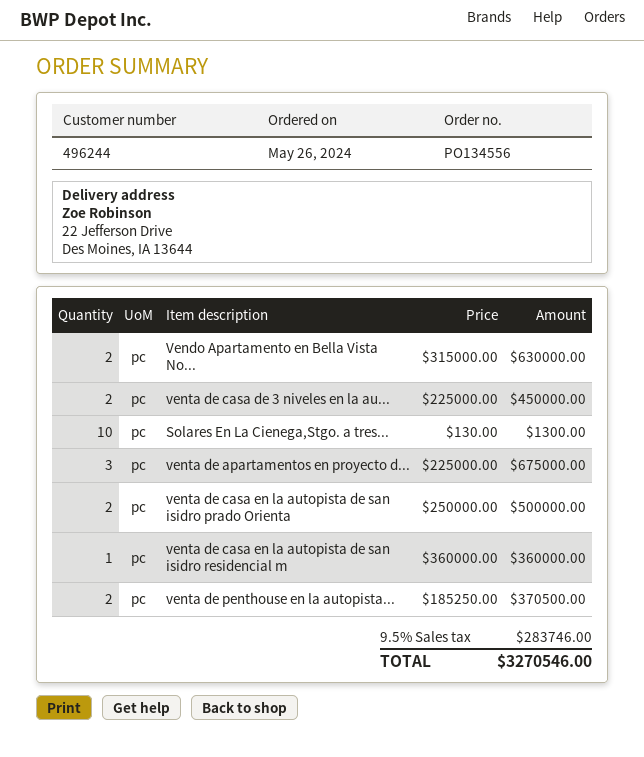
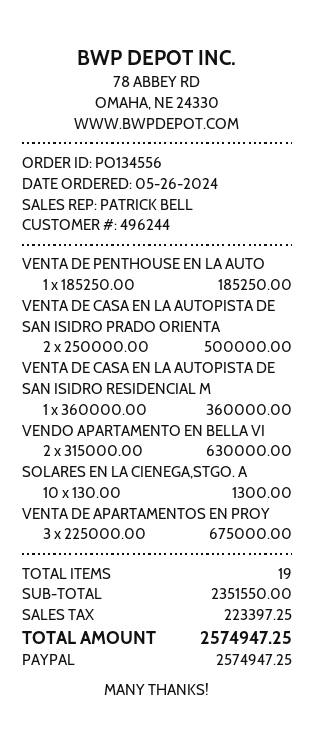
venta de casa de 3 niveles en la au...: 2 x 225000.00 = 450000.00 -> none
venta de penthouse en la autopista...: 2 x 185250.00 = 370500.00 -> 1 x 185250.00 = 185250.00
tax: 283746.00 -> 223397.25
total: 3270546.00 -> 2574947.25

